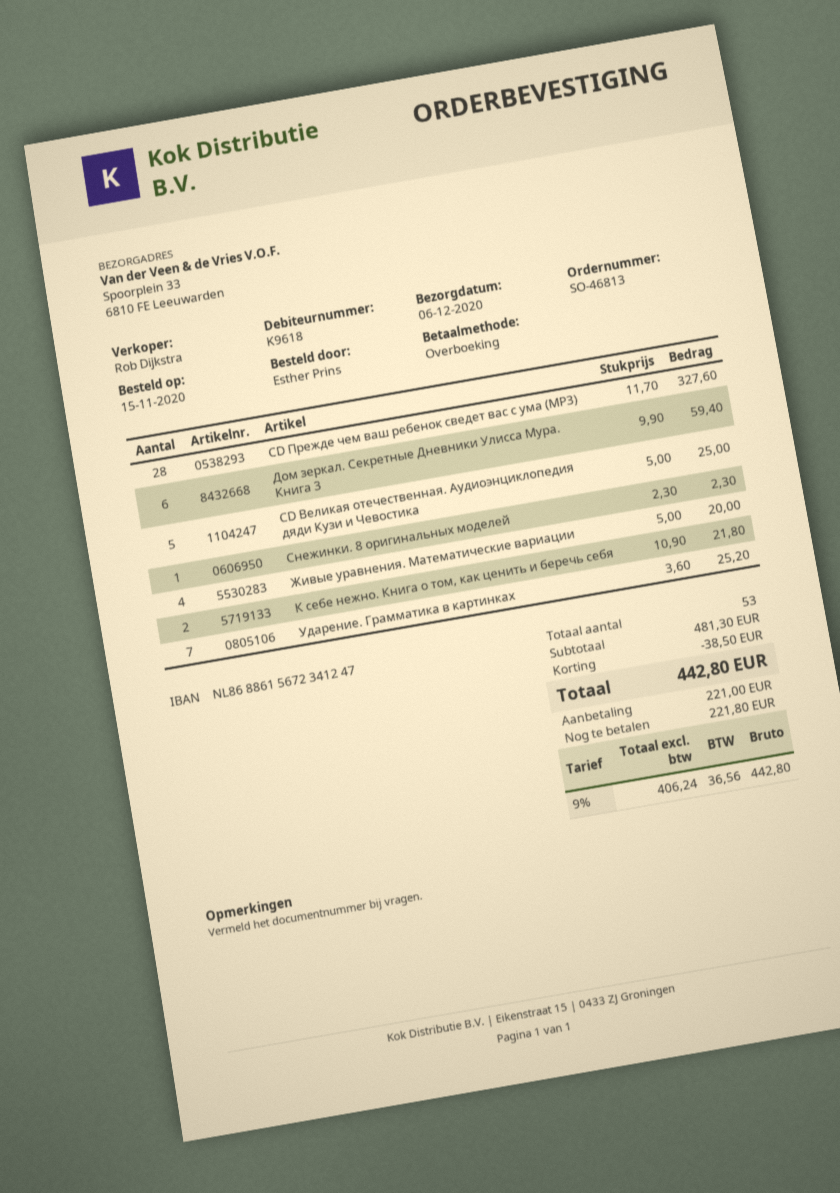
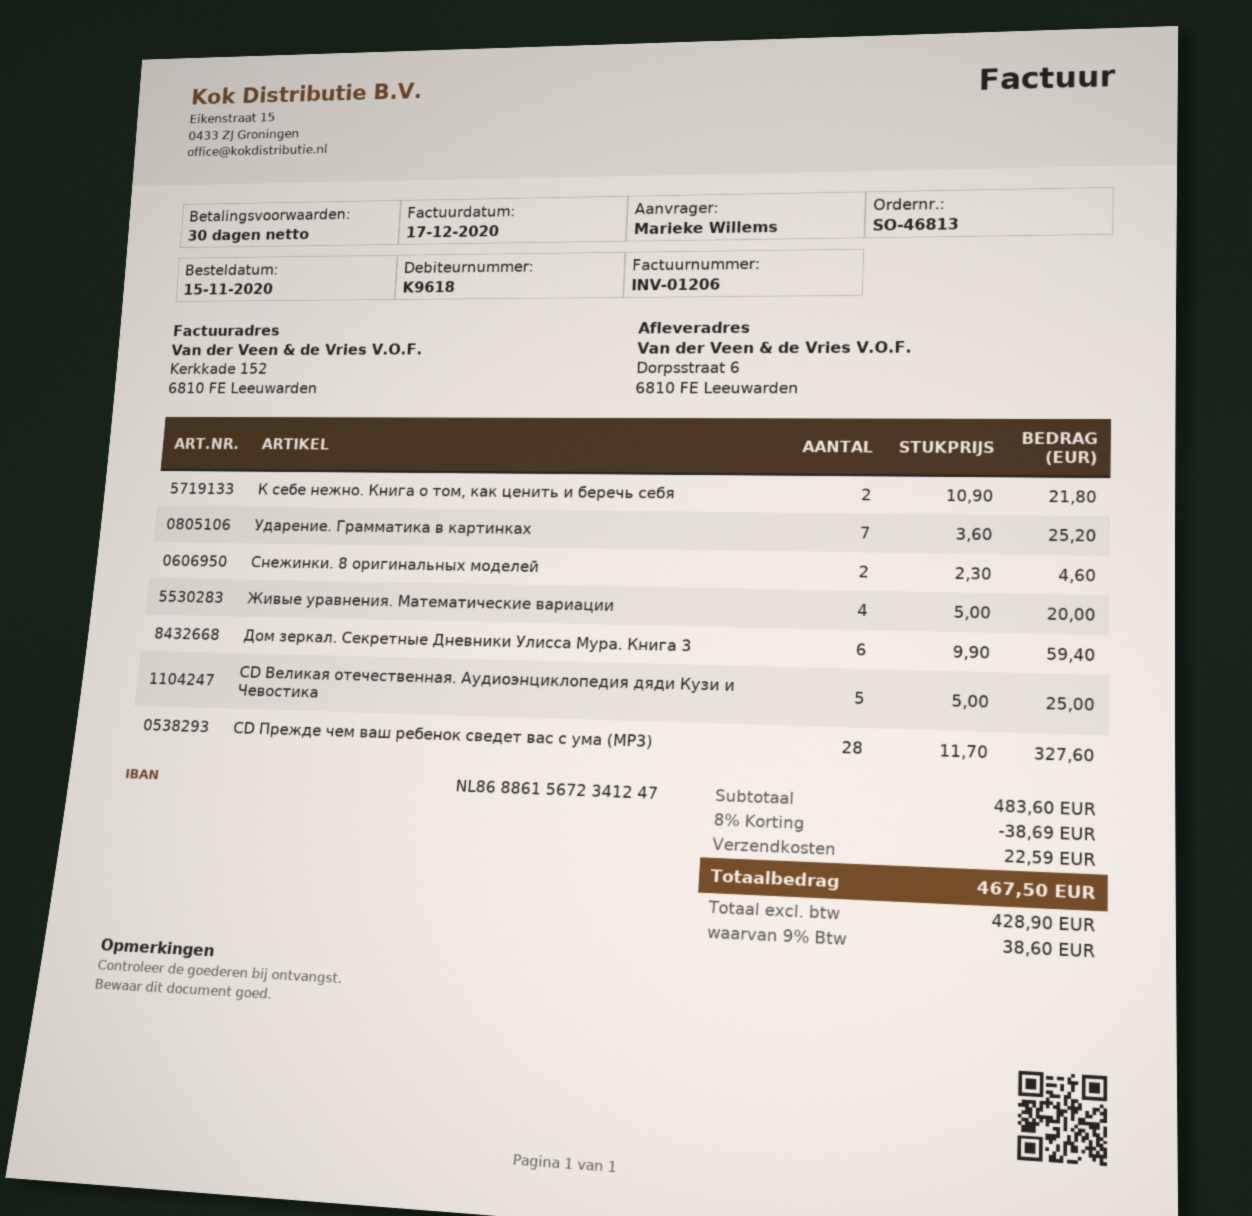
ordered by: Esther Prins -> Marieke Willems
ship to: Spoorplein 33, 6810 FE Leeuwarden -> Dorpsstraat 6, 6810 FE Leeuwarden
Снежинки. 8 оригинальных моделей: 1 x 2.30 = 2.30 -> 2 x 2.30 = 4.60
subtotal: 481.30 -> 483.60
discount: 38.50 -> 38.69
shipping: none -> 22.59
net: 406.24 -> 428.90
tax: 9% = 36.56 -> 9% = 38.60
total: 442.80 -> 467.50

